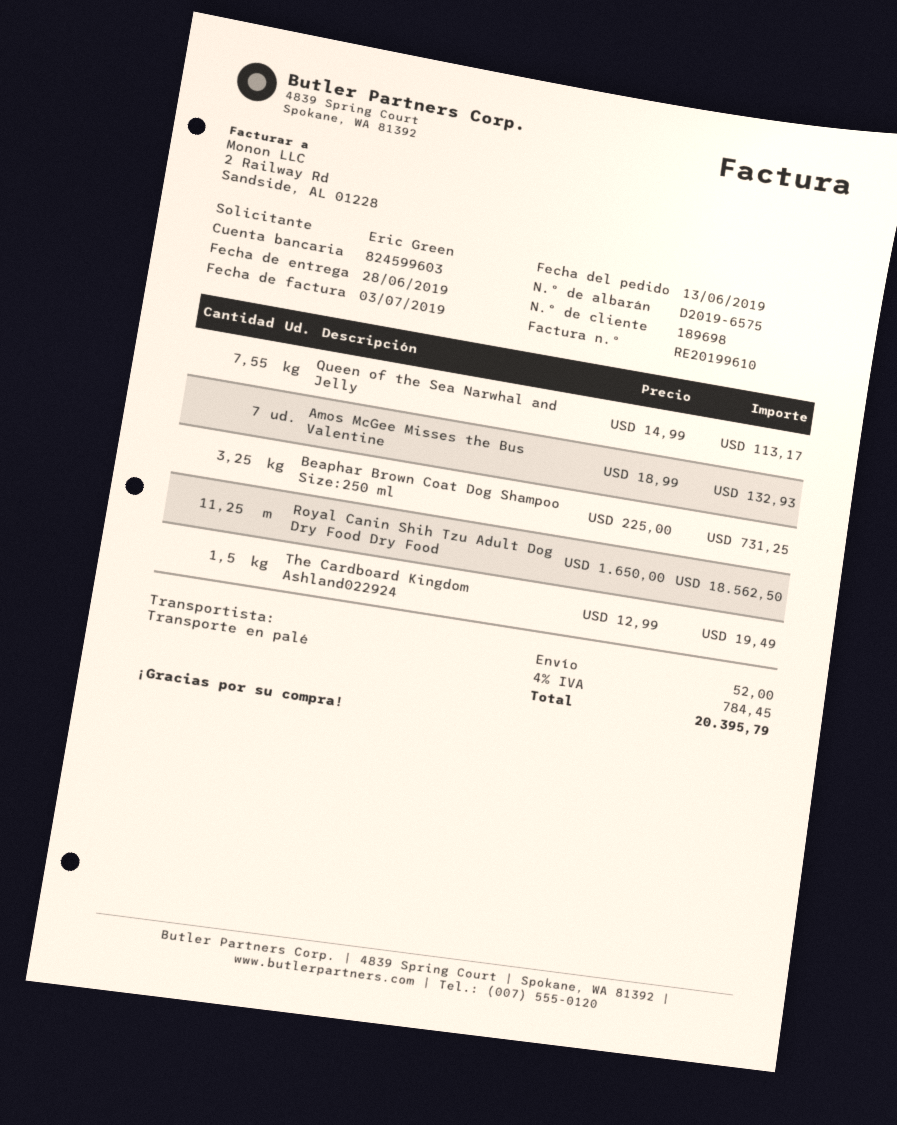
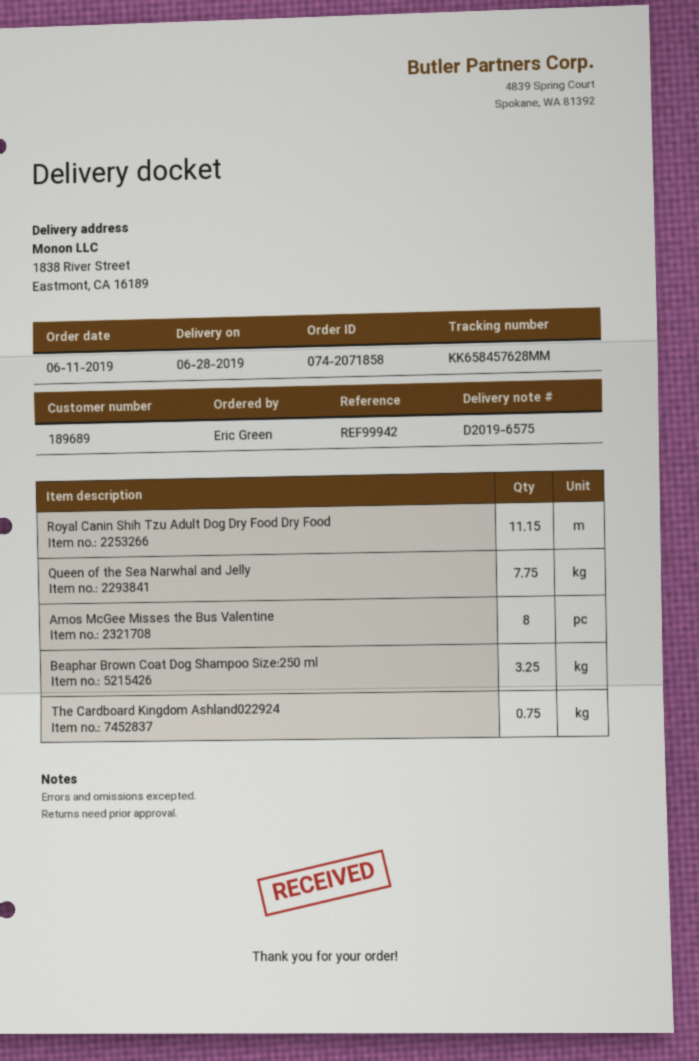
order date: 2019-06-13 -> 2019-06-11
customer number: 189698 -> 189689
Queen of the Sea Narwhal and Jelly: 7.55 -> 7.75
Amos McGee Misses the Bus Valentine: 7 -> 8
Royal Canin Shih Tzu Adult Dog Dry Food Dry Food: 11.25 -> 11.15
The Cardboard Kingdom Ashland022924: 1.5 -> 0.75

